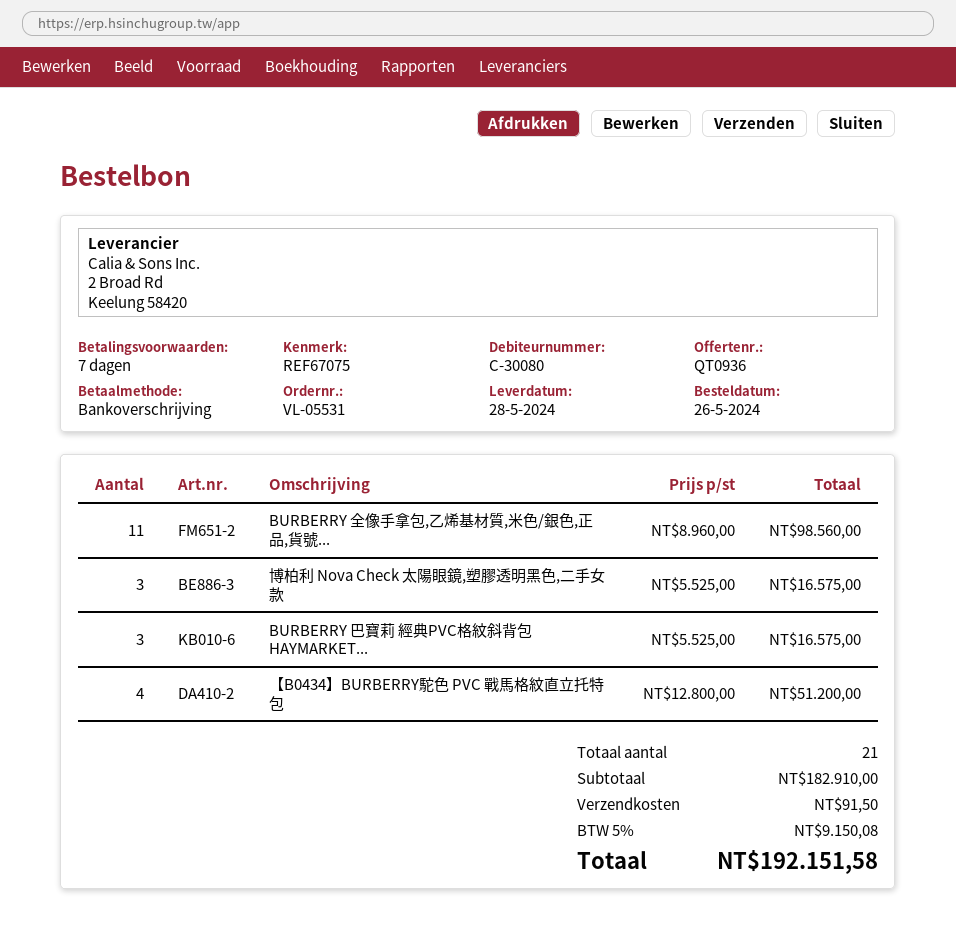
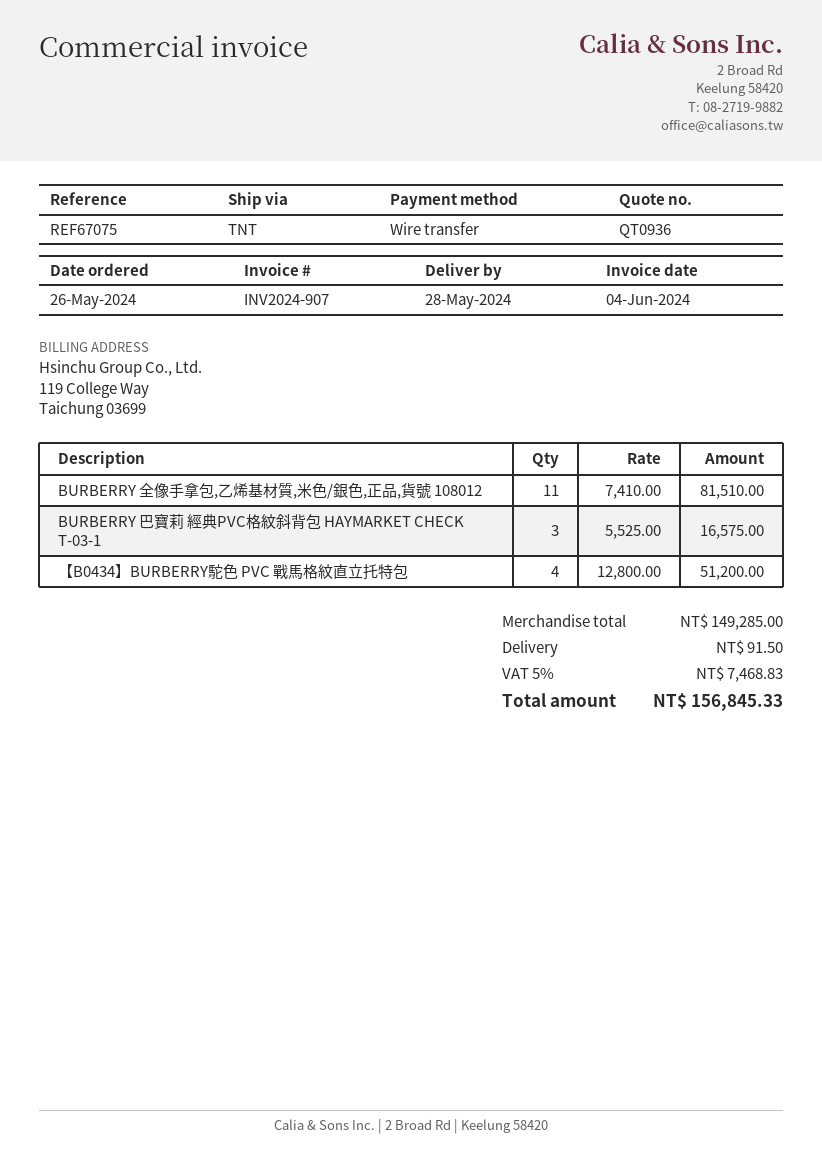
BURBERRY 全像手拿包,乙烯基材質,米色/銀色,正品,貨號...: 11 x 8960.00 = 98560.00 -> 11 x 7410.00 = 81510.00
博柏利 Nova Check 太陽眼鏡,塑膠透明黑色,二手女款: 3 x 5525.00 = 16575.00 -> none
subtotal: 182910.00 -> 149285.00
tax: 5% = 9150.08 -> 5% = 7468.83
total: 192151.58 -> 156845.33

